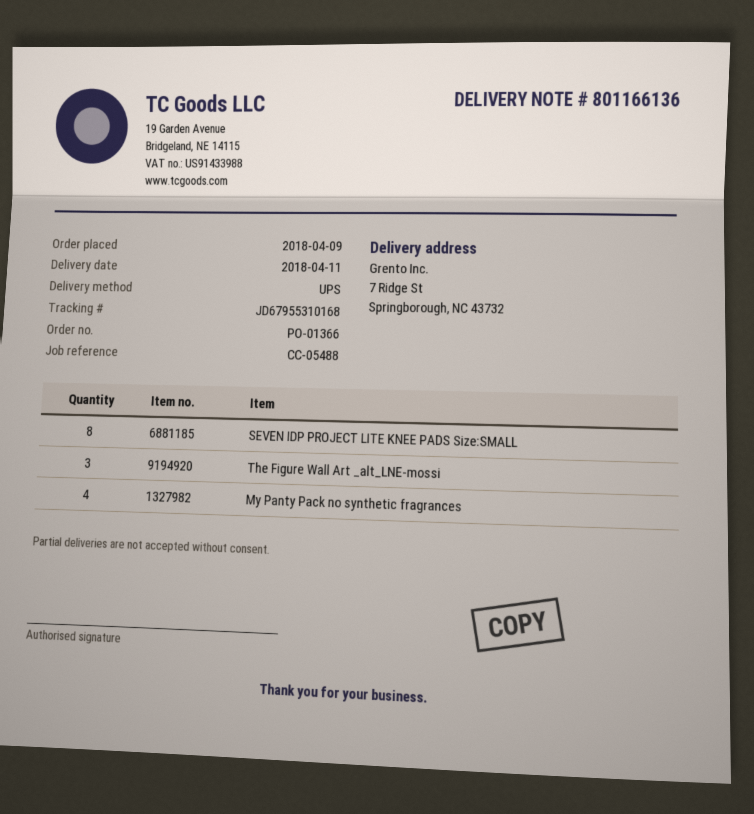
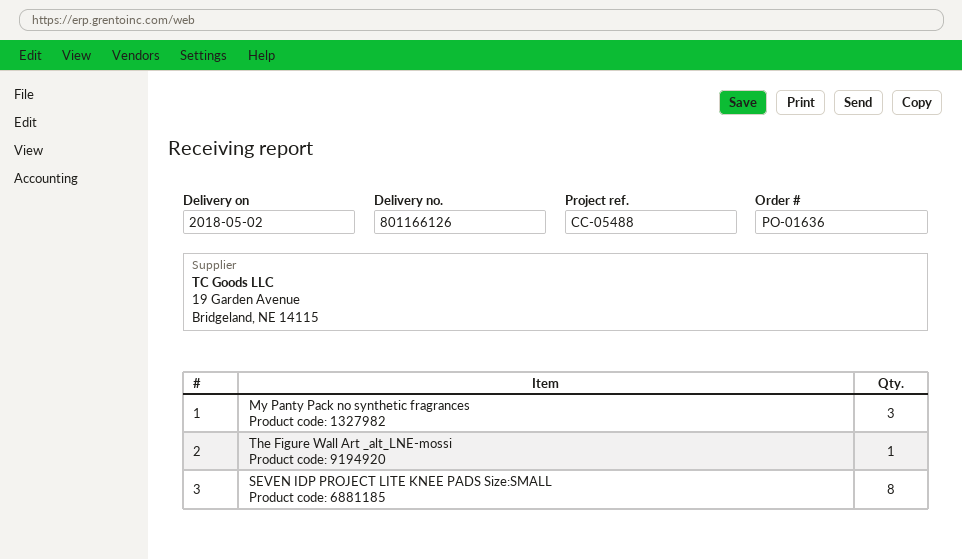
order number: PO-01366 -> PO-01636
delivery note number: 801166136 -> 801166126
delivery date: 2018-04-11 -> 2018-05-02
The Figure Wall Art _alt_LNE-mossi: 3 -> 1
My Panty Pack no synthetic fragrances: 4 -> 3

